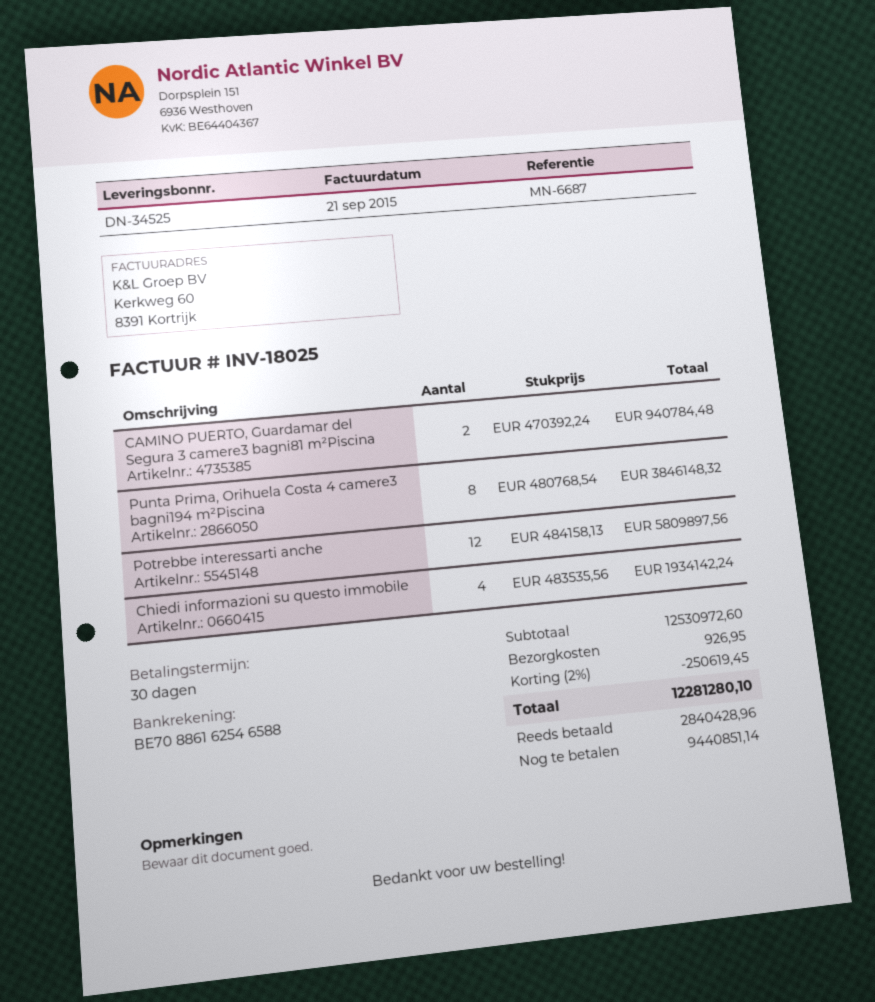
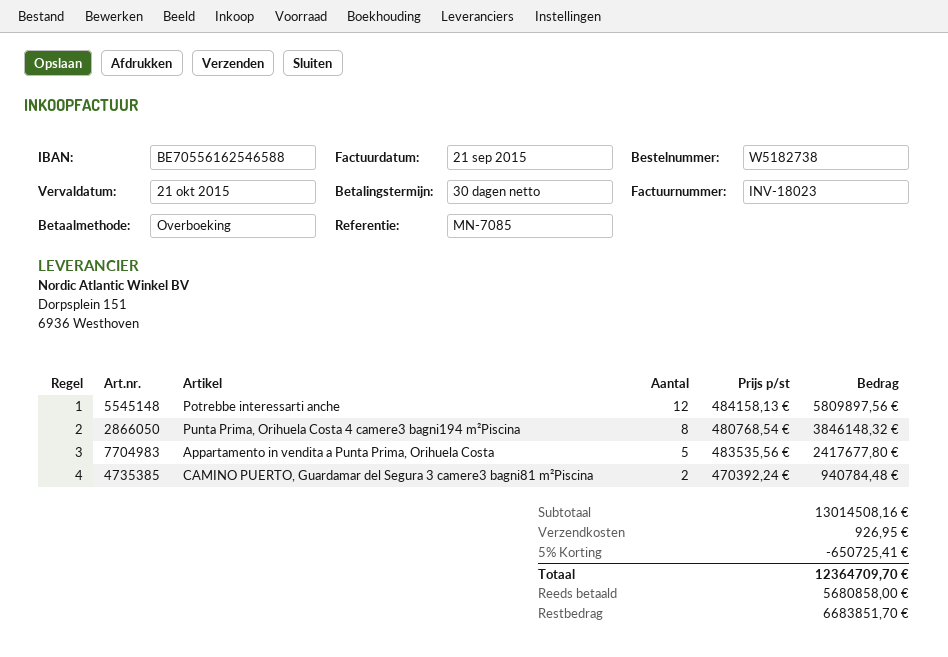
invoice number: INV-18025 -> INV-18023
reference: MN-6687 -> MN-7085
bank account: BE70886162546588 -> BE70556162546588
Chiedi informazioni su questo immobile: 4 x 483535.56 = 1934142.24 -> none
Appartamento in vendita a Punta Prima, Orihuela Costa: none -> 5 x 483535.56 = 2417677.80
subtotal: 12530972.60 -> 13014508.16
discount: 2% = 250619.45 -> 5% = 650725.41
total: 12281280.10 -> 12364709.70
deposit: 2840428.96 -> 5680858.00
balance: 9440851.14 -> 6683851.70

